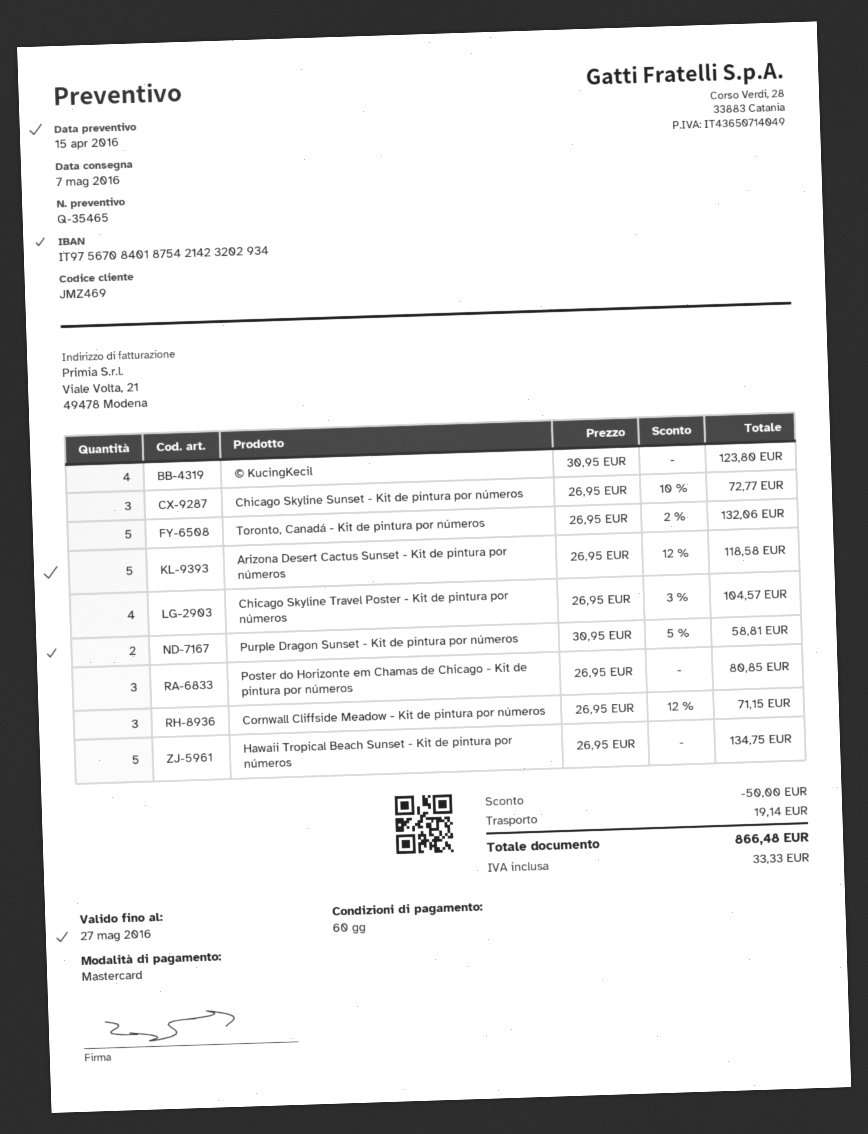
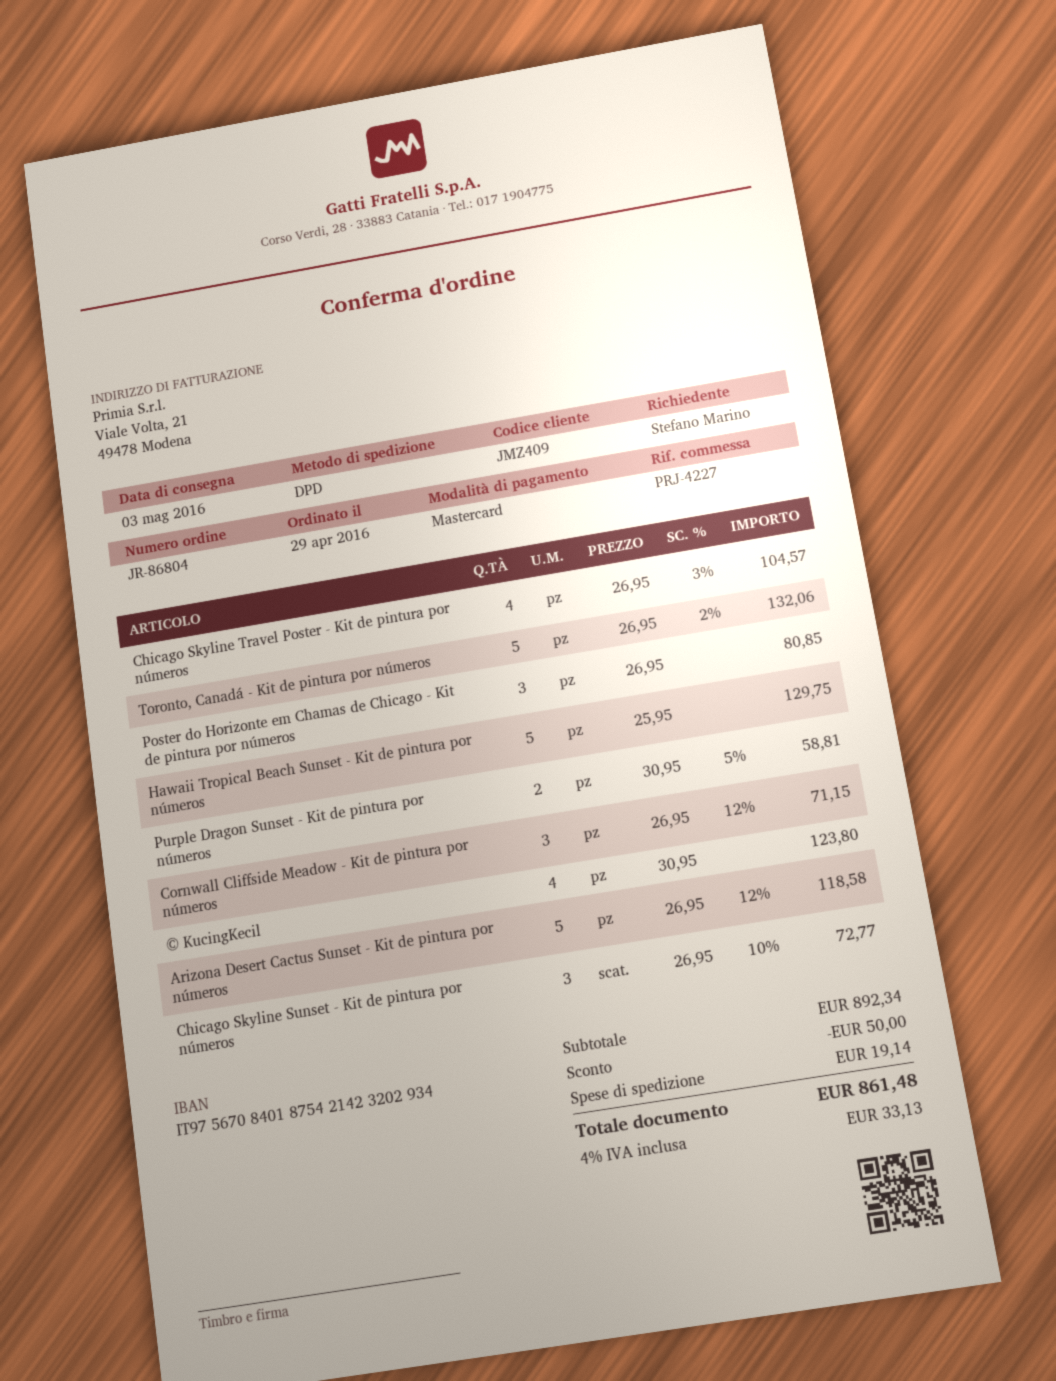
delivery date: 2016-05-07 -> 2016-05-03
customer number: JMZ469 -> JMZ409
Hawaii Tropical Beach Sunset - Kit de pintura por números: 5 x 26.95 = 134.75 -> 5 x 25.95 = 129.75
tax: 33.33 -> 33.13
total: 866.48 -> 861.48

